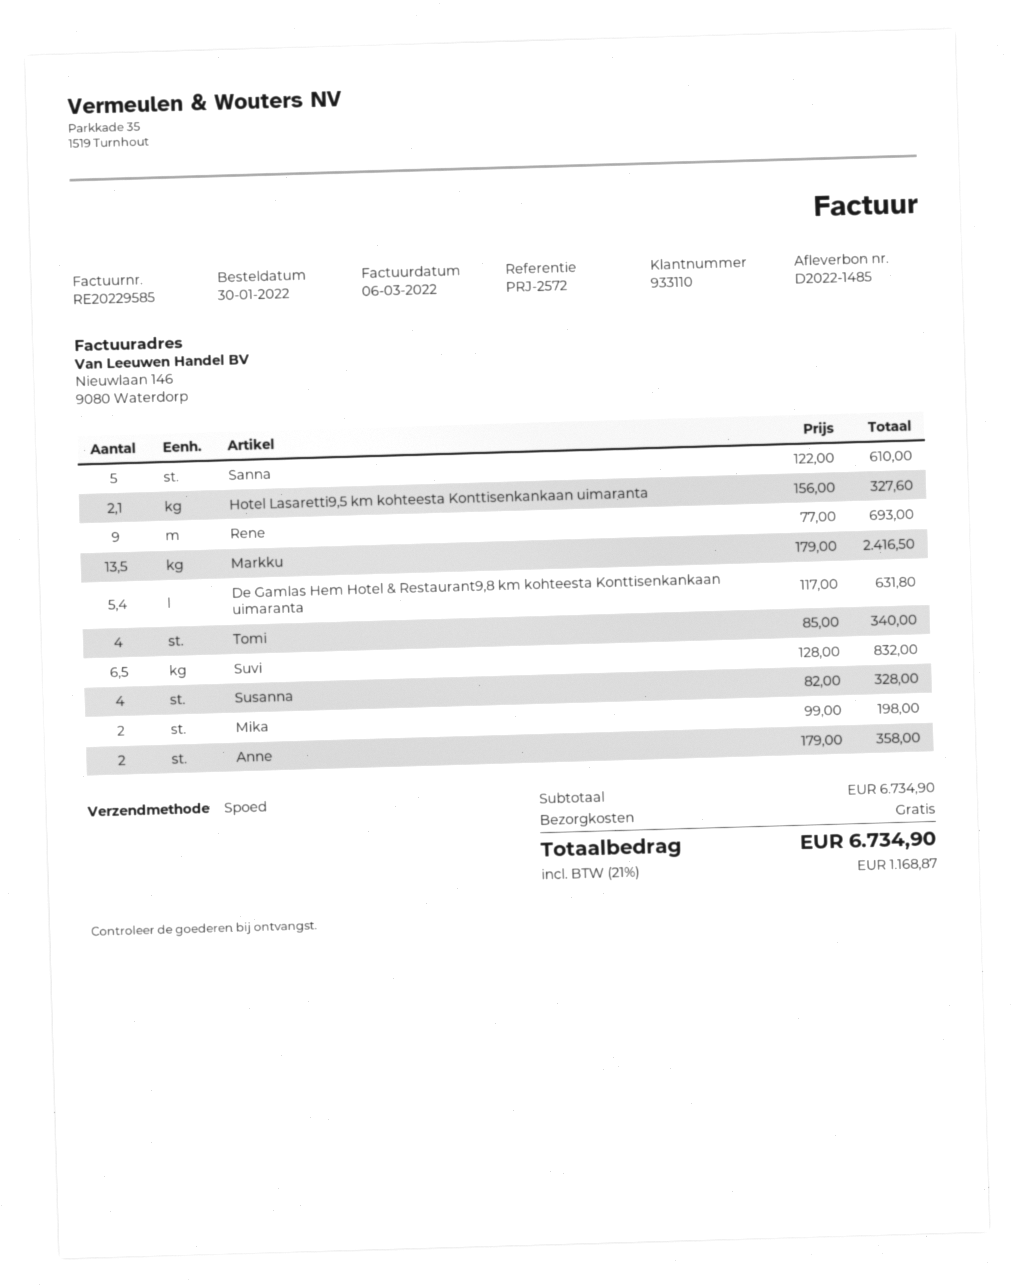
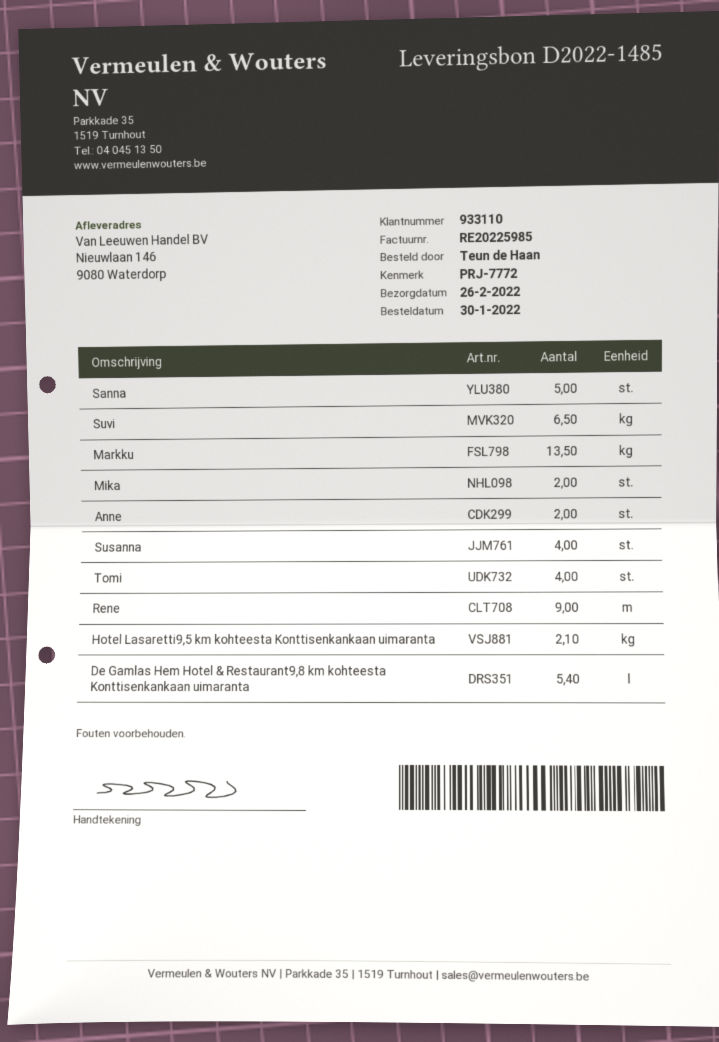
invoice number: RE20229585 -> RE20225985
reference: PRJ-2572 -> PRJ-7772

